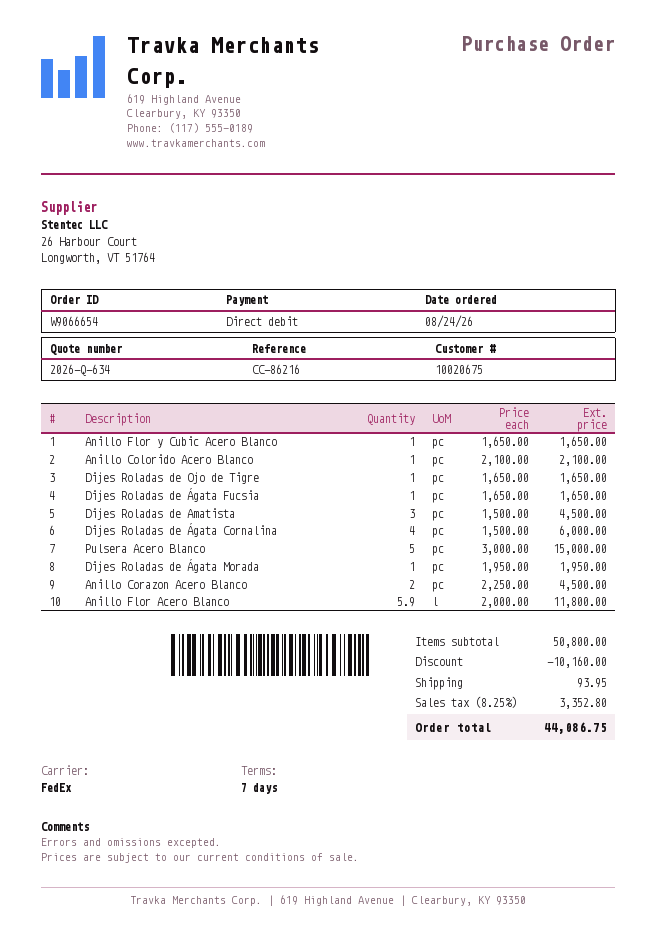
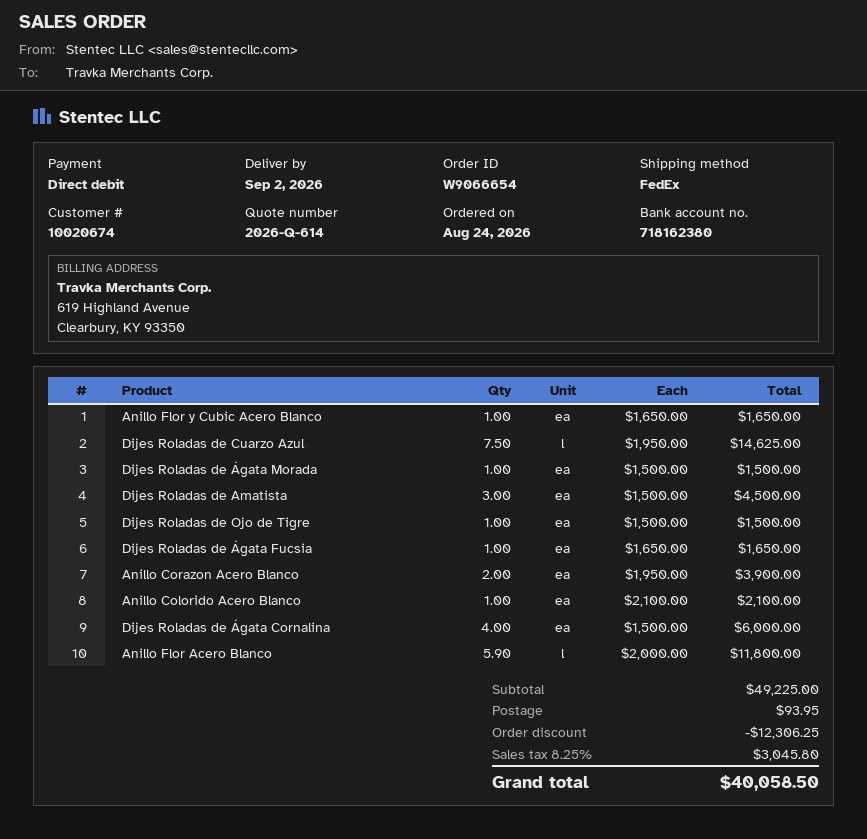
quote number: 2026-Q-634 -> 2026-Q-614
customer number: 10020675 -> 10020674
Dijes Roladas de Ojo de Tigre: 1 x 1650.00 = 1650.00 -> 1 x 1500.00 = 1500.00
Pulsera Acero Blanco: 5 x 3000.00 = 15000.00 -> none
Dijes Roladas de Ágata Morada: 1 x 1950.00 = 1950.00 -> 1 x 1500.00 = 1500.00
Anillo Corazon Acero Blanco: 2 x 2250.00 = 4500.00 -> 2 x 1950.00 = 3900.00
Dijes Roladas de Cuarzo Azul: none -> 7.5 x 1950.00 = 14625.00
subtotal: 50800.00 -> 49225.00
discount: 10160.00 -> 12306.25
tax: 8.25% = 3352.80 -> 8.25% = 3045.80
total: 44086.75 -> 40058.50

